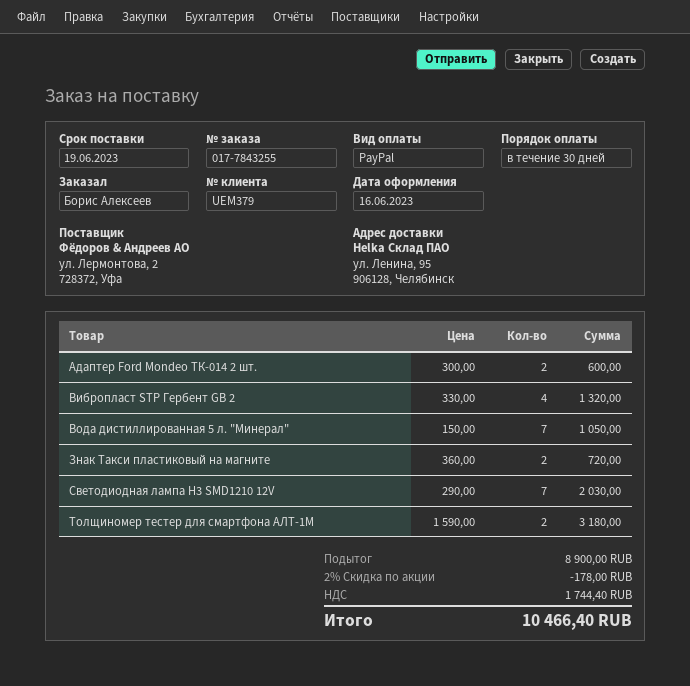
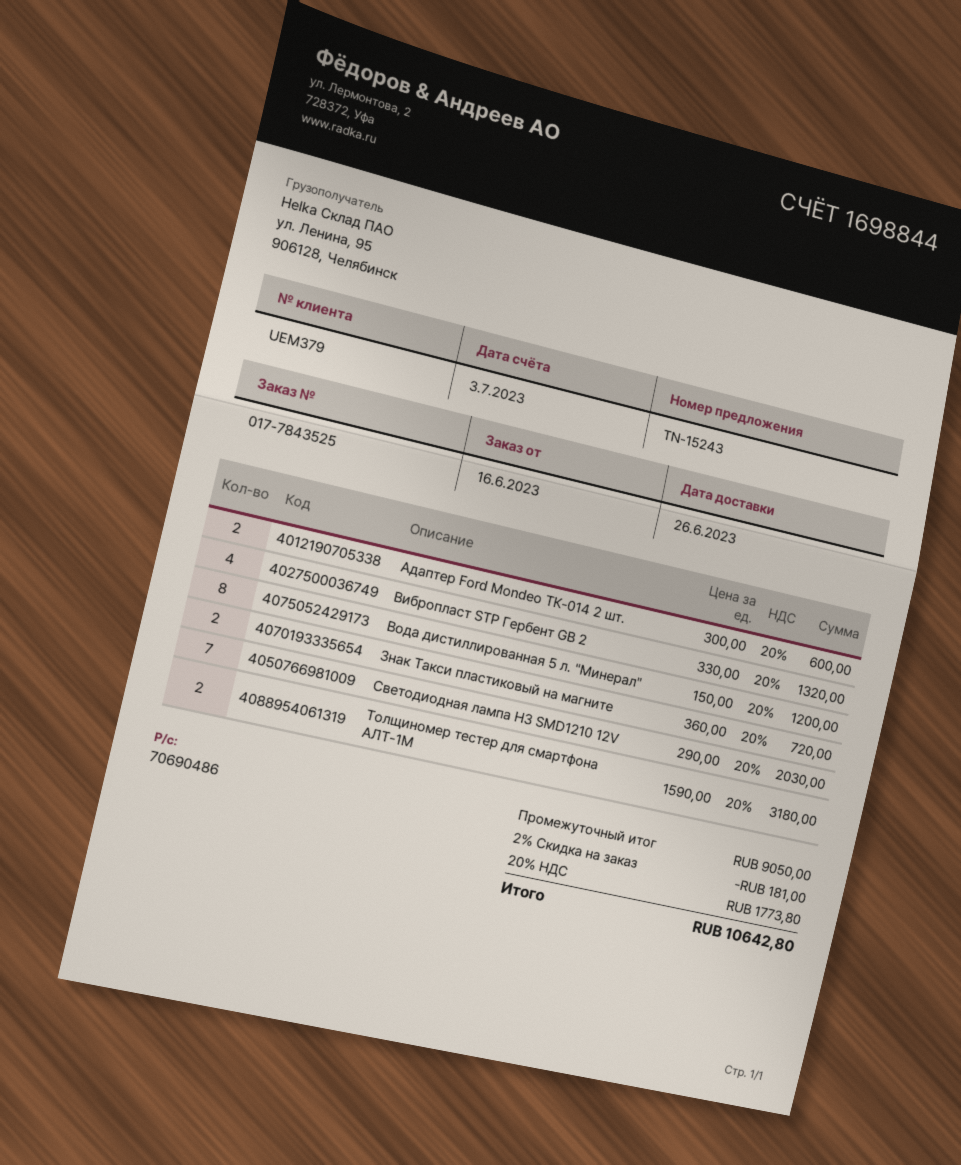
order number: 017-7843255 -> 017-7843525
delivery date: 2023-06-19 -> 2023-06-26
Вода дистиллированная 5 л. "Минерал": 7 x 150.00 = 1050.00 -> 8 x 150.00 = 1200.00
subtotal: 8900.00 -> 9050.00
discount: 2% = 178.00 -> 2% = 181.00
tax: 1744.40 -> 1773.80
total: 10466.40 -> 10642.80

